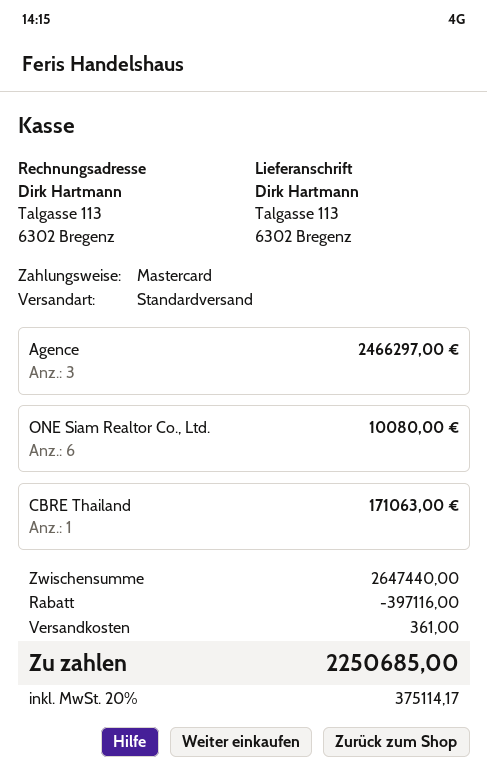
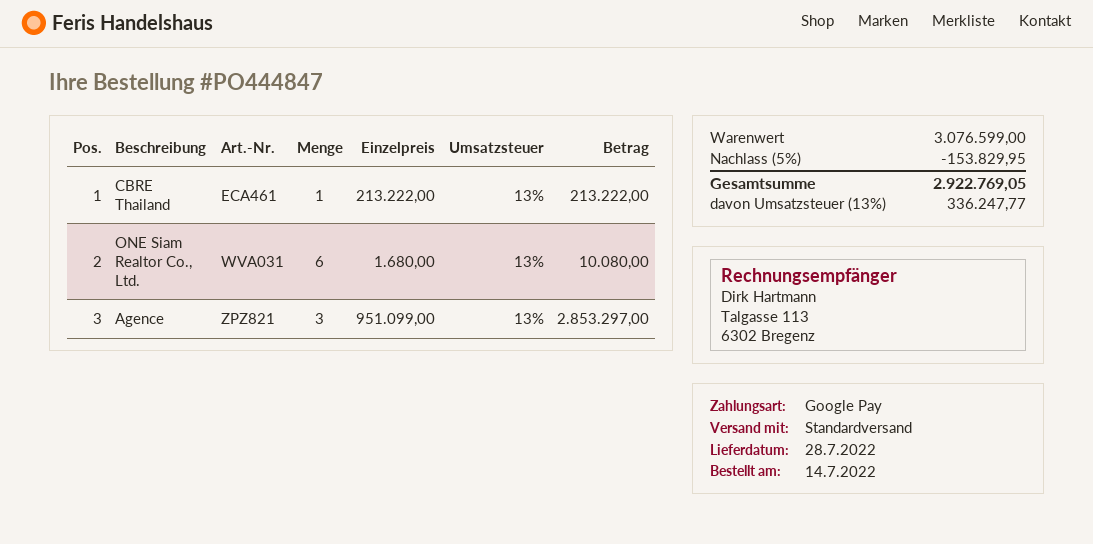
payment method: Mastercard -> Google Pay
Agence: 3 for 2466297.00 -> 3 for 2853297.00
CBRE Thailand: 1 for 171063.00 -> 1 for 213222.00
subtotal: 2647440.00 -> 3076599.00
discount: 397116.00 -> 153829.95
shipping: 361.00 -> none
tax: 20% = 375114.17 -> 13% = 336247.77
total: 2250685.00 -> 2922769.05

